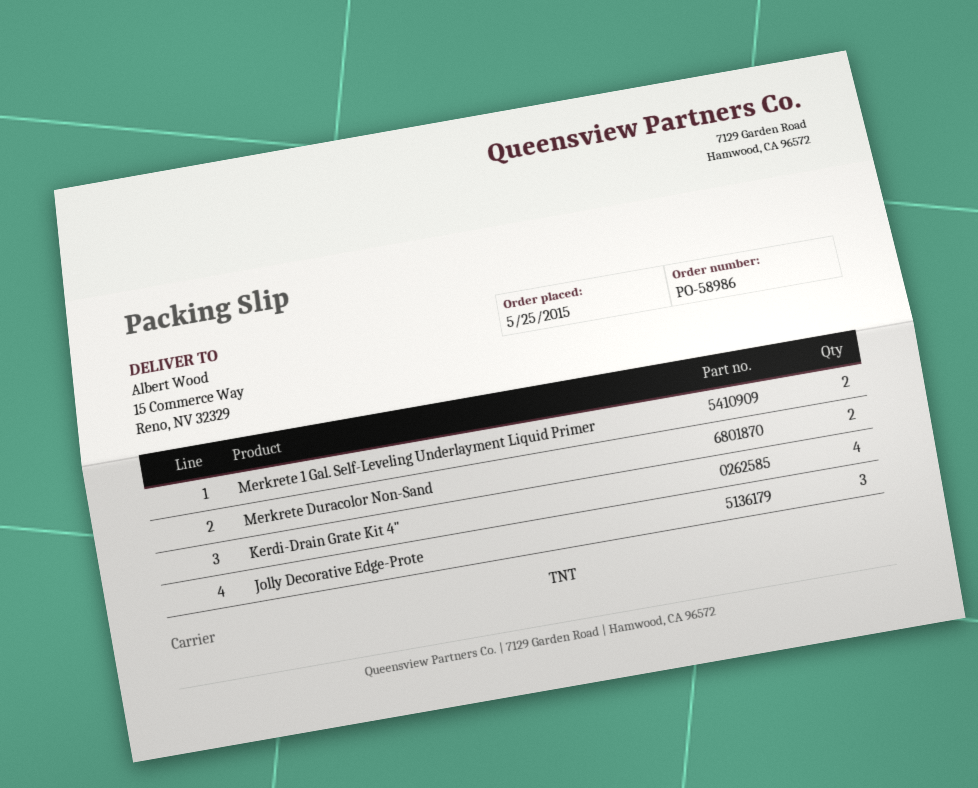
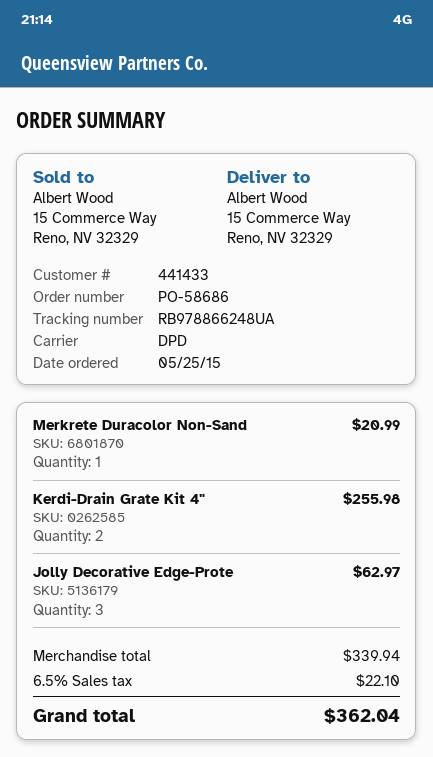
order number: PO-58986 -> PO-58686
shipping method: TNT -> DPD
Merkrete 1 Gal. Self-Leveling Underlayment Liquid Primer: 2 -> none
Merkrete Duracolor Non-Sand: 2 -> 1
Kerdi-Drain Grate Kit 4": 4 -> 2

